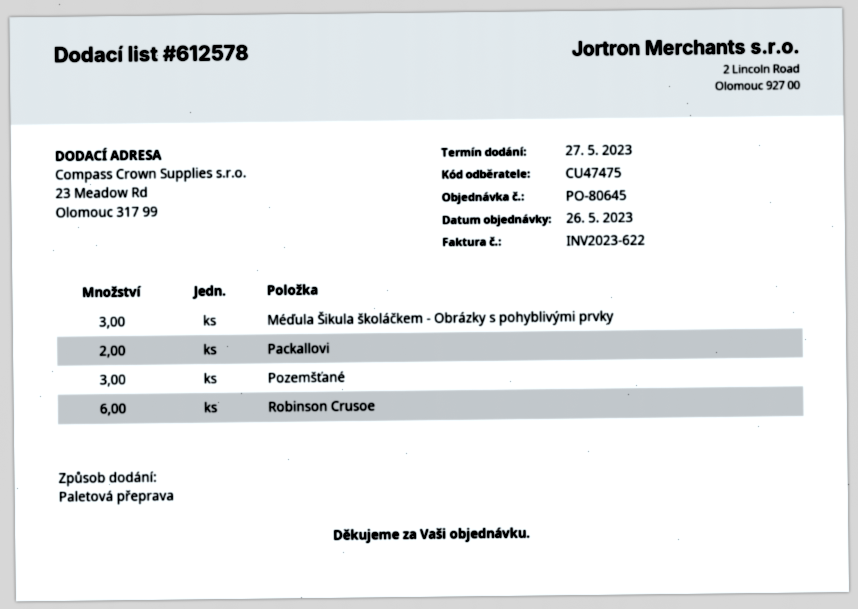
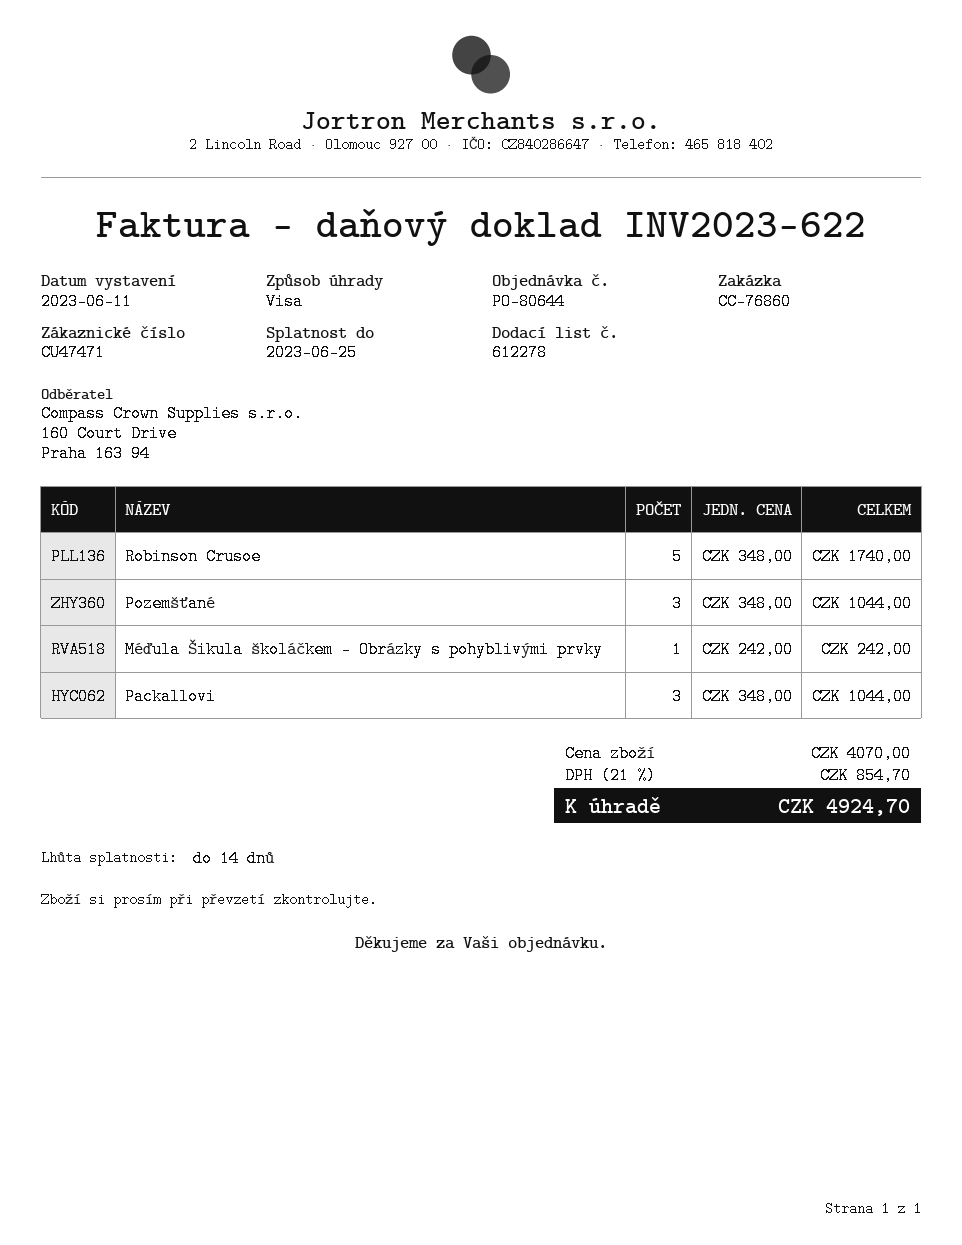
order number: PO-80645 -> PO-80644
delivery note number: 612578 -> 612278
customer number: CU47475 -> CU47471
Méďula Šikula školáčkem - Obrázky s pohyblivými prvky: 3 -> 1
Packallovi: 2 -> 3
Robinson Crusoe: 6 -> 5

